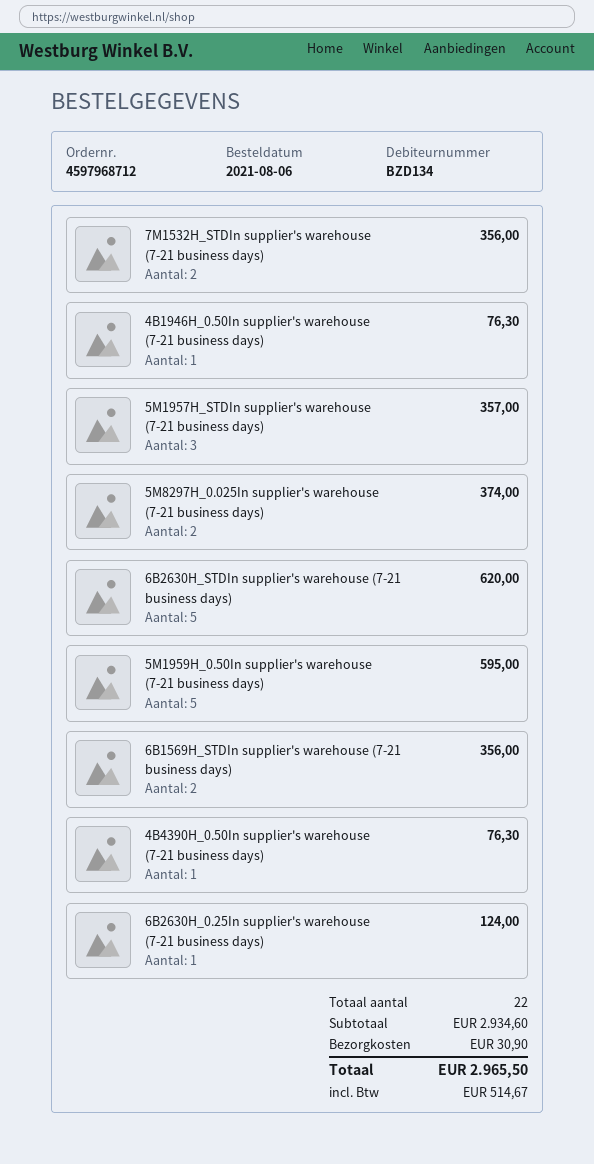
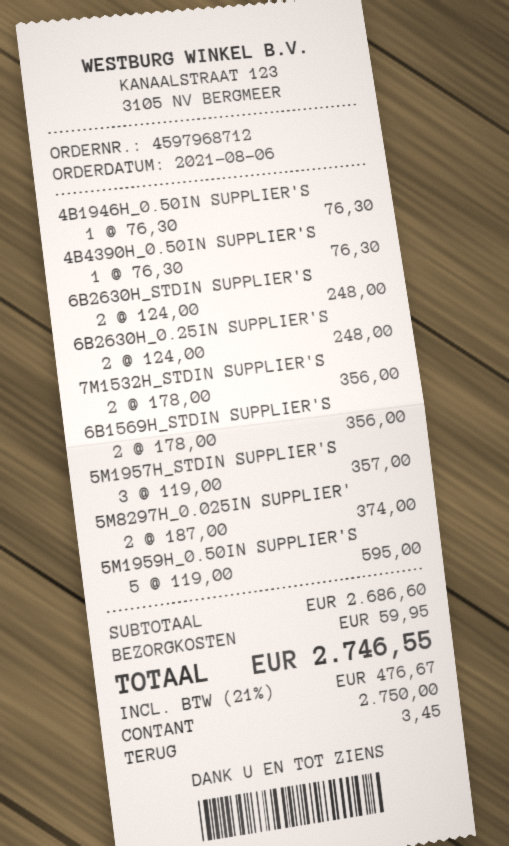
6B2630H_STDIn supplier's warehouse (7-21 business days): 5 for 620.00 -> 2 for 248.00
6B2630H_0.25In supplier's warehouse (7-21 business days): 1 for 124.00 -> 2 for 248.00
subtotal: 2934.60 -> 2686.60
shipping: 30.90 -> 59.95
tax: 514.67 -> 476.67
total: 2965.50 -> 2746.55

